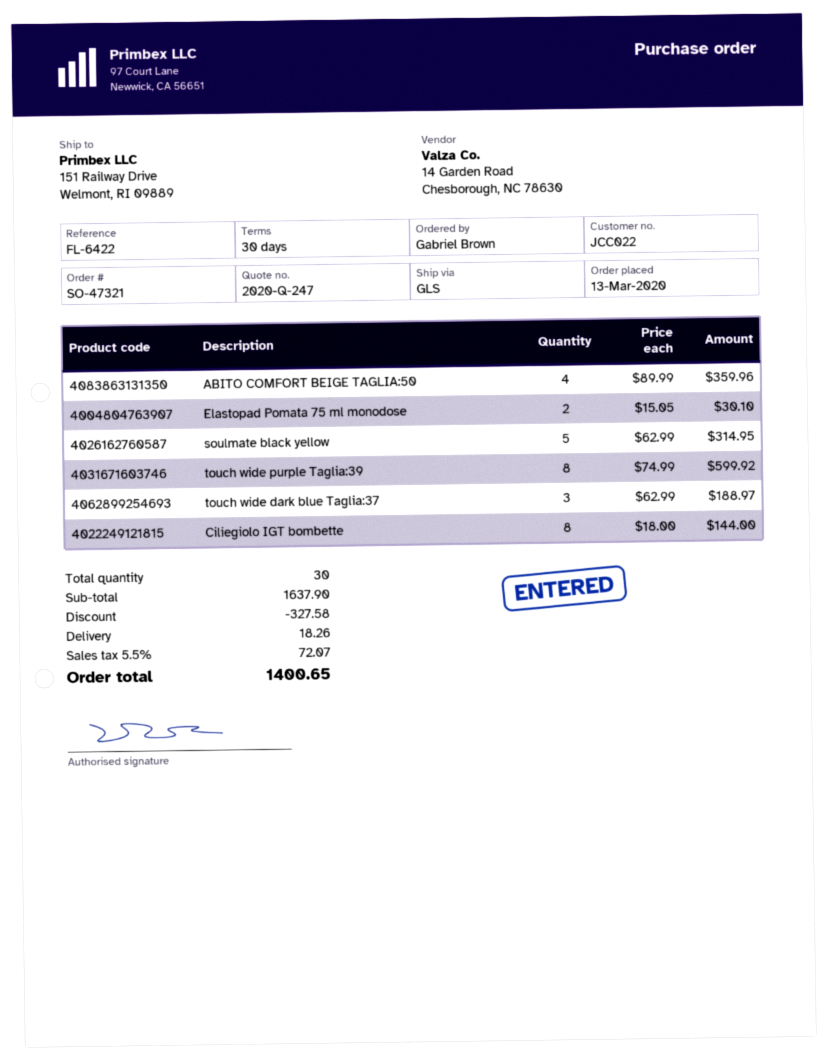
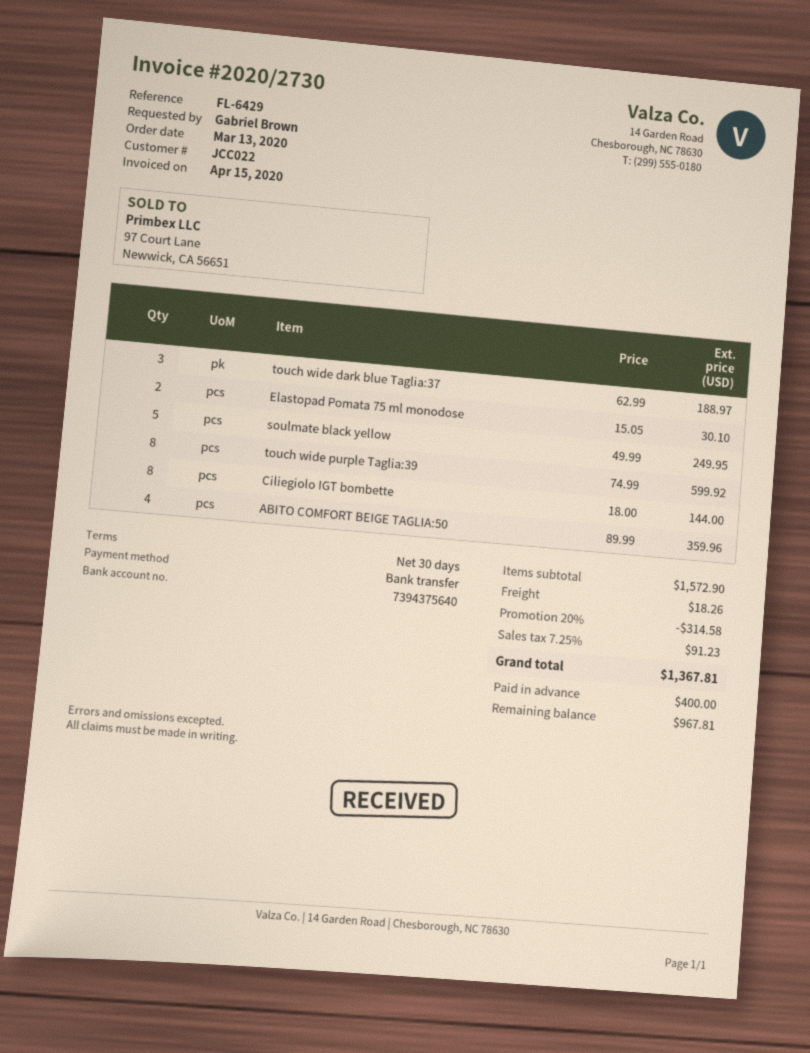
reference: FL-6422 -> FL-6429
soulmate black yellow: 5 x 62.99 = 314.95 -> 5 x 49.99 = 249.95
subtotal: 1637.90 -> 1572.90
discount: 327.58 -> 314.58
tax: 5.5% = 72.07 -> 7.25% = 91.23
total: 1400.65 -> 1367.81

